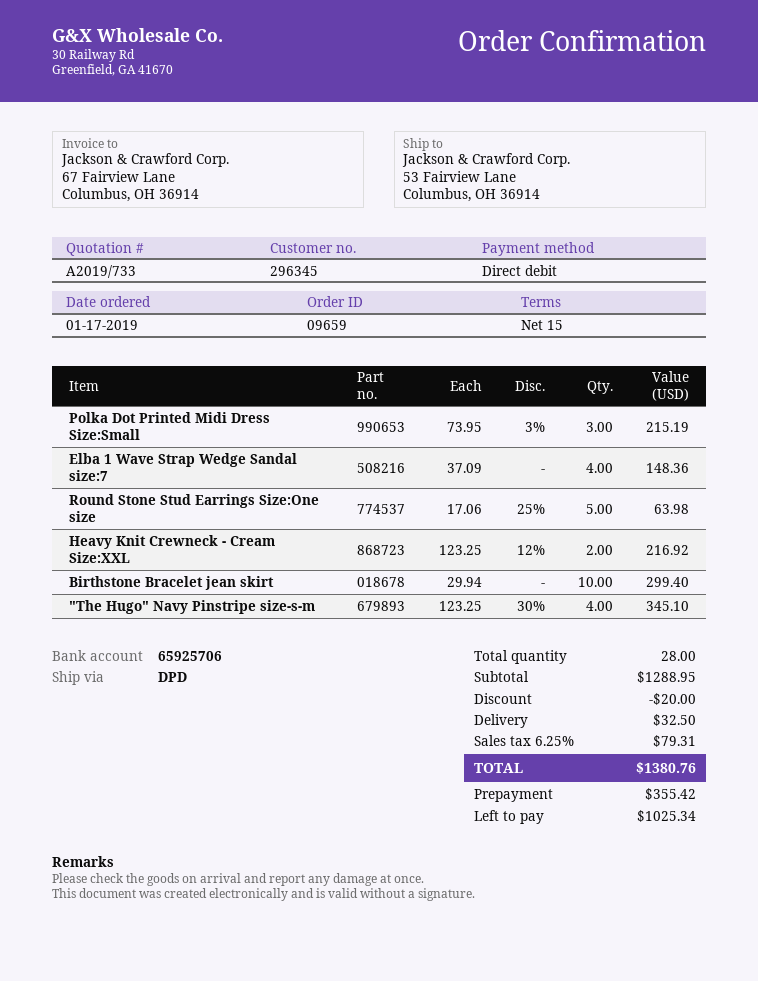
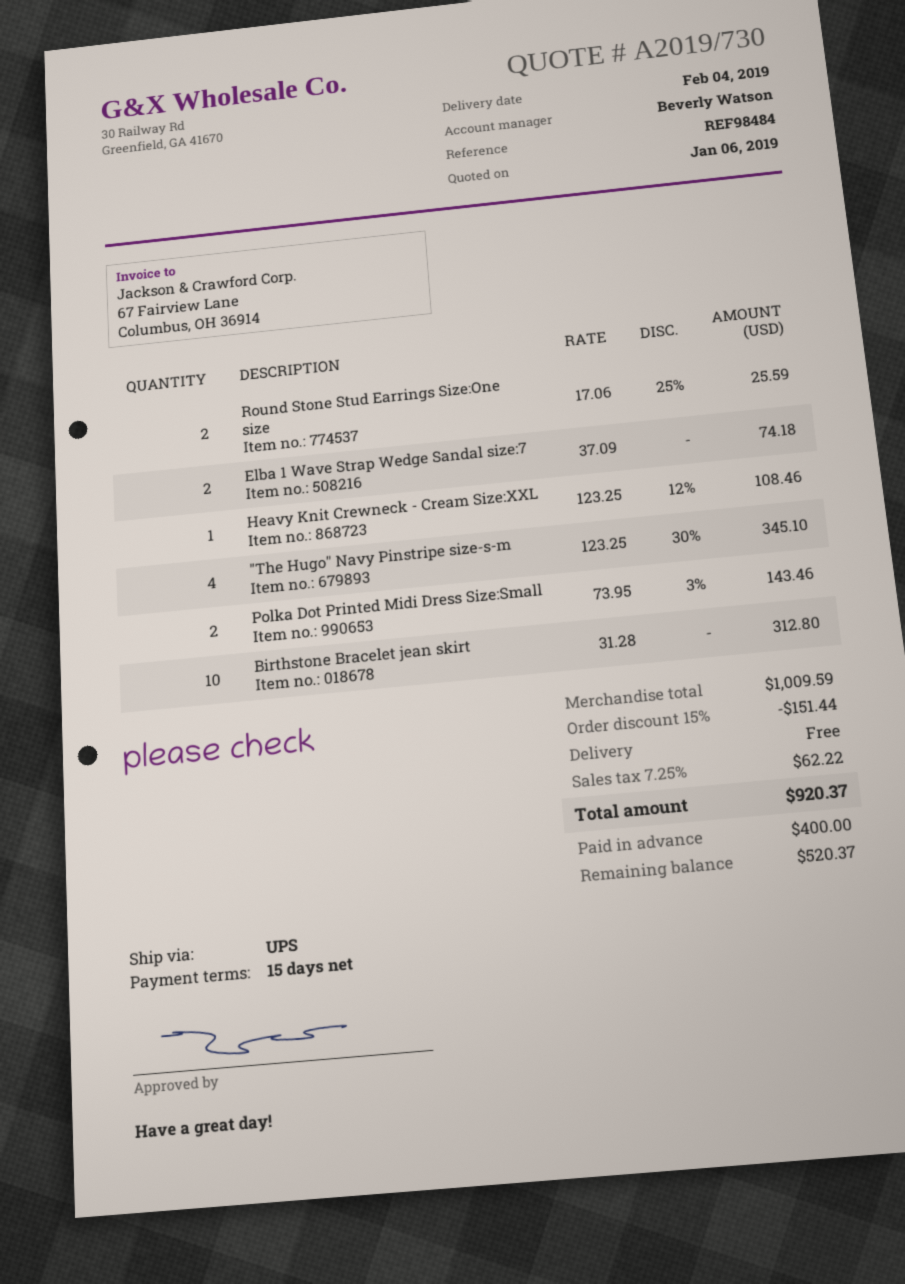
quote number: A2019/733 -> A2019/730
shipping method: DPD -> UPS
Polka Dot Printed Midi Dress Size:Small: 3 x 73.95 - 3% = 215.19 -> 2 x 73.95 - 3% = 143.46
Elba 1 Wave Strap Wedge Sandal size:7: 4 x 37.09 = 148.36 -> 2 x 37.09 = 74.18
Round Stone Stud Earrings Size:One size: 5 x 17.06 - 25% = 63.98 -> 2 x 17.06 - 25% = 25.59
Heavy Knit Crewneck - Cream Size:XXL: 2 x 123.25 - 12% = 216.92 -> 1 x 123.25 - 12% = 108.46
Birthstone Bracelet jean skirt: 10 x 29.94 = 299.40 -> 10 x 31.28 = 312.80
subtotal: 1288.95 -> 1009.59
discount: 20.00 -> 151.44
shipping: 32.50 -> 0.00
tax: 6.25% = 79.31 -> 7.25% = 62.22
total: 1380.76 -> 920.37
deposit: 355.42 -> 400.00
balance: 1025.34 -> 520.37

